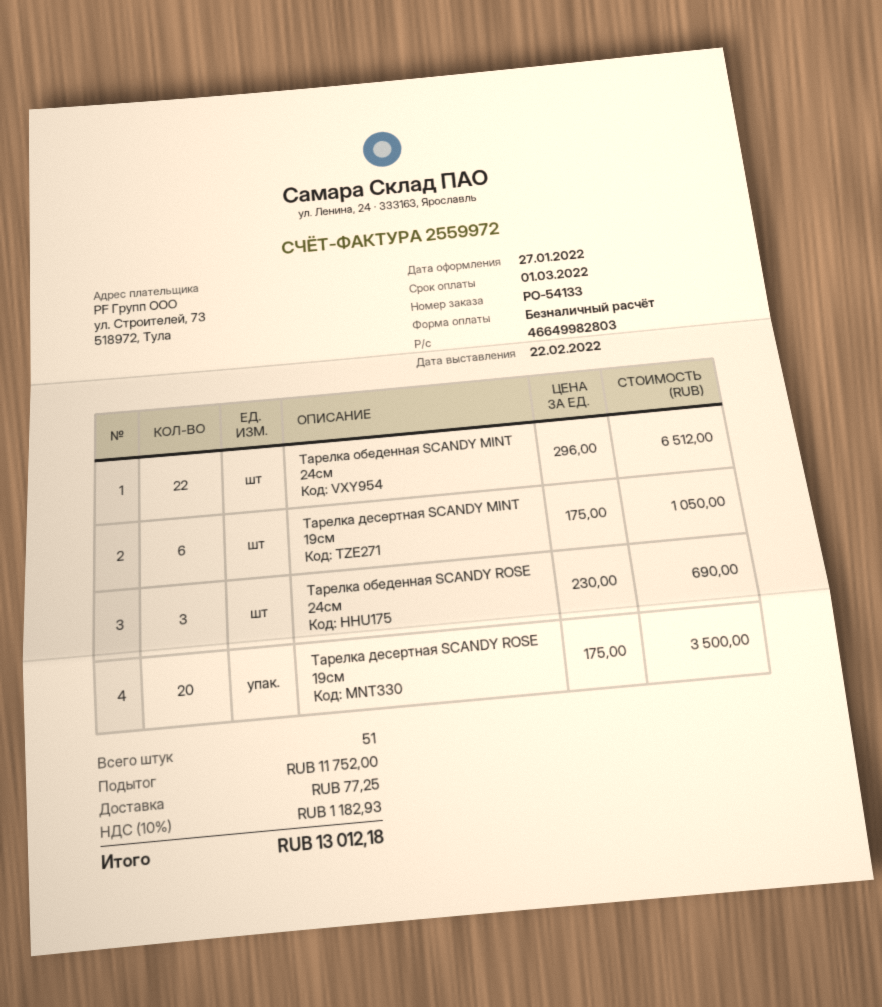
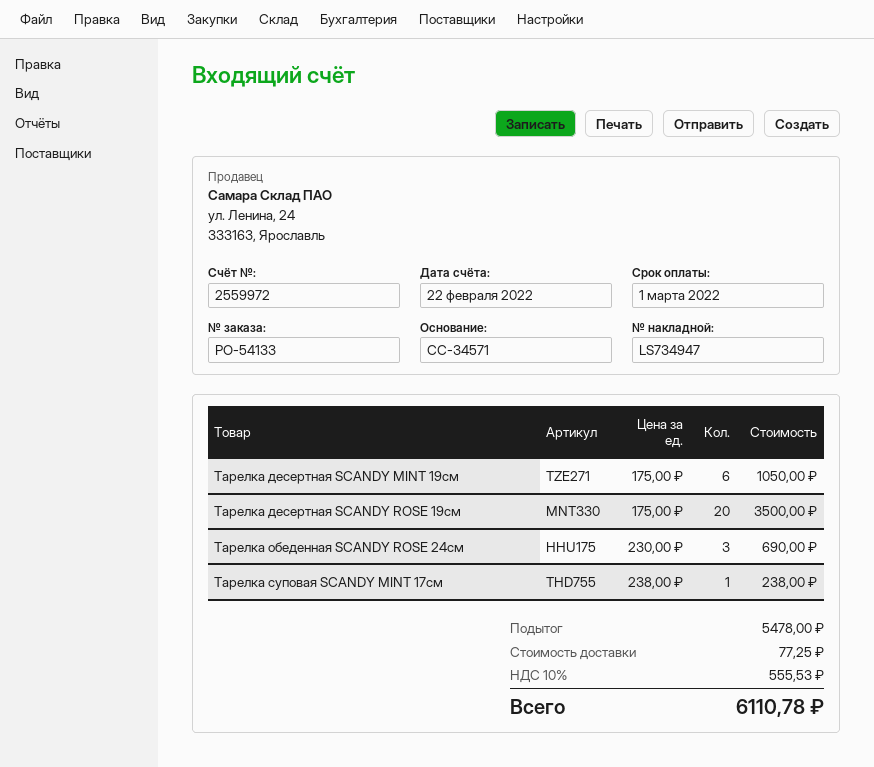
Тарелка обеденная SCANDY MINT 24см: 22 x 296.00 = 6512.00 -> none
Тарелка суповая SCANDY MINT 17см: none -> 1 x 238.00 = 238.00
subtotal: 11752.00 -> 5478.00
tax: 10% = 1182.93 -> 10% = 555.53
total: 13012.18 -> 6110.78

